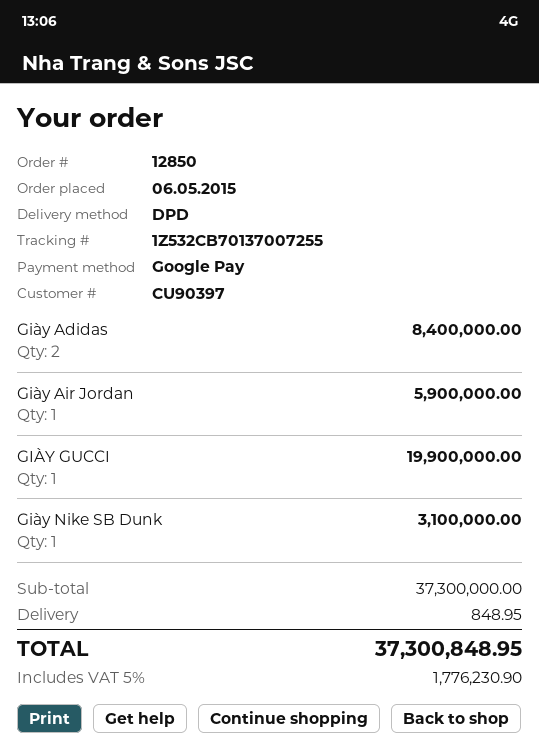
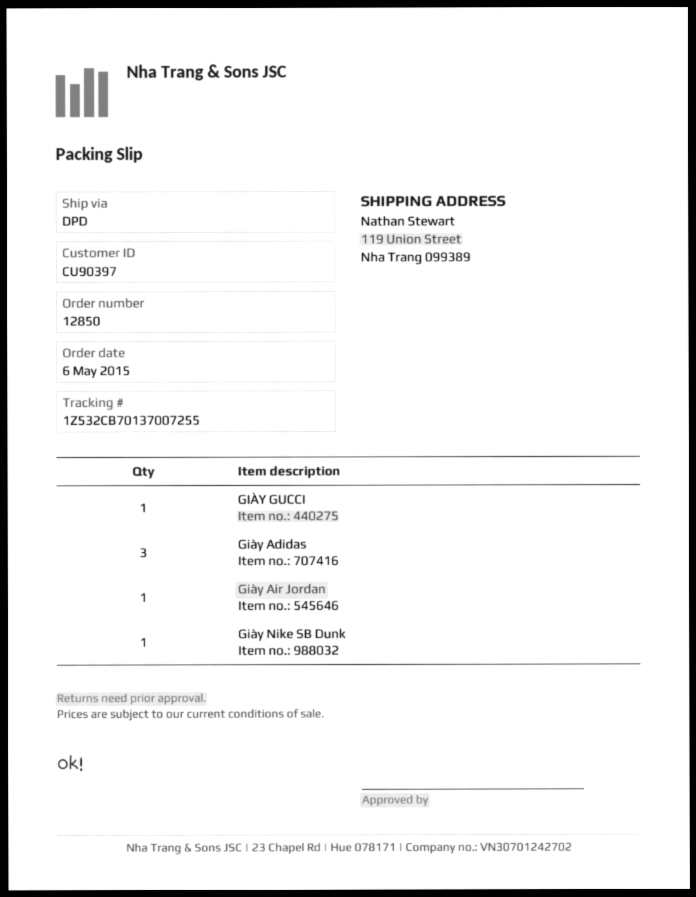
Giày Adidas: 2 -> 3

